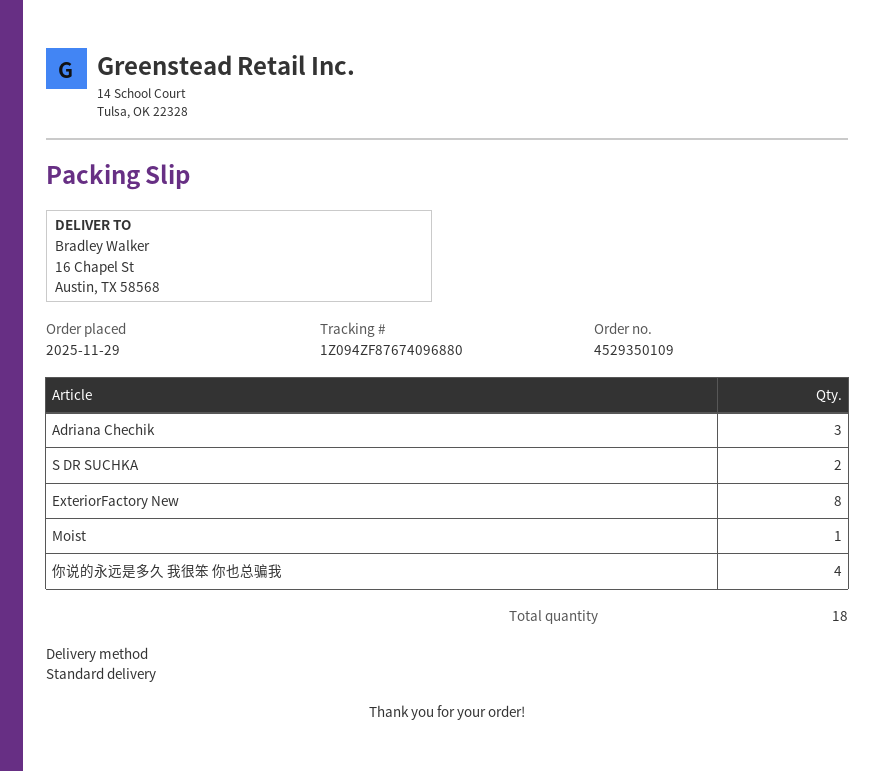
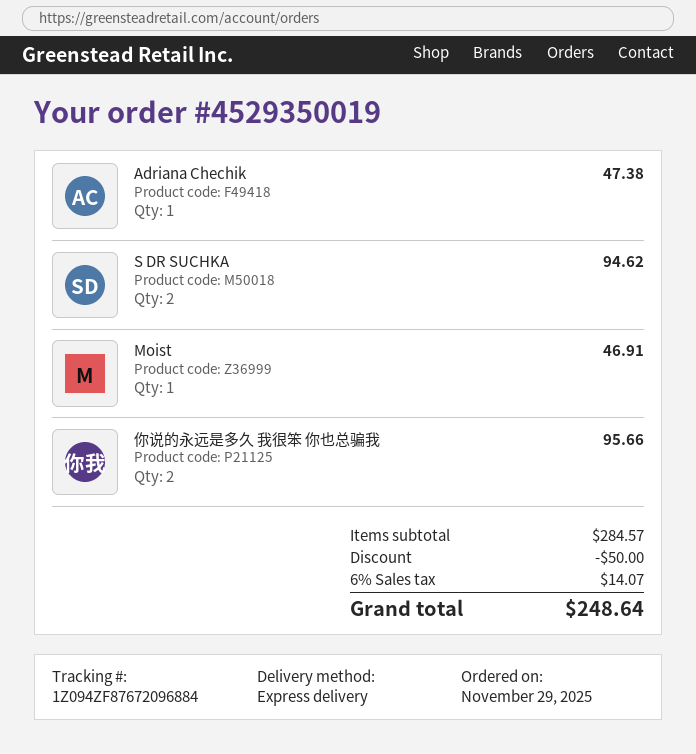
order number: 4529350109 -> 4529350019
shipping method: standard -> express
tracking number: 1Z094ZF87674096880 -> 1Z094ZF87672096884
Adriana Chechik: 3 -> 1
ExteriorFactory New: 8 -> none
你说的永远是多久 我很笨 你也总骗我: 4 -> 2

